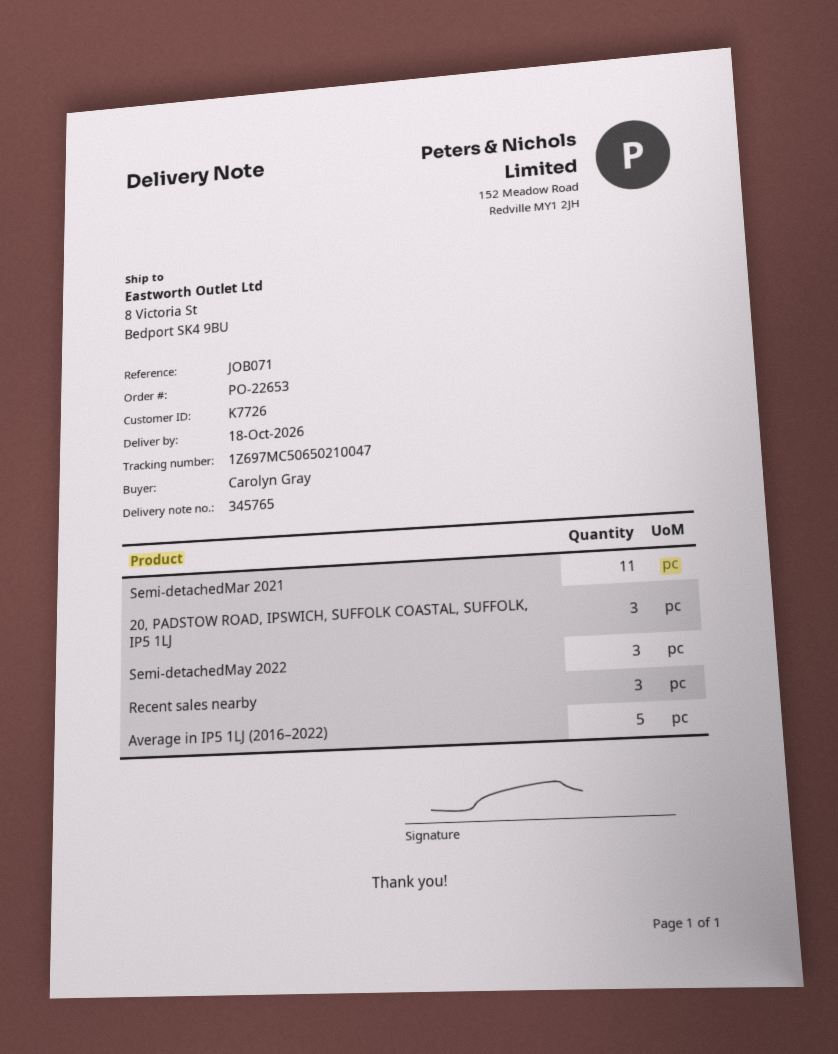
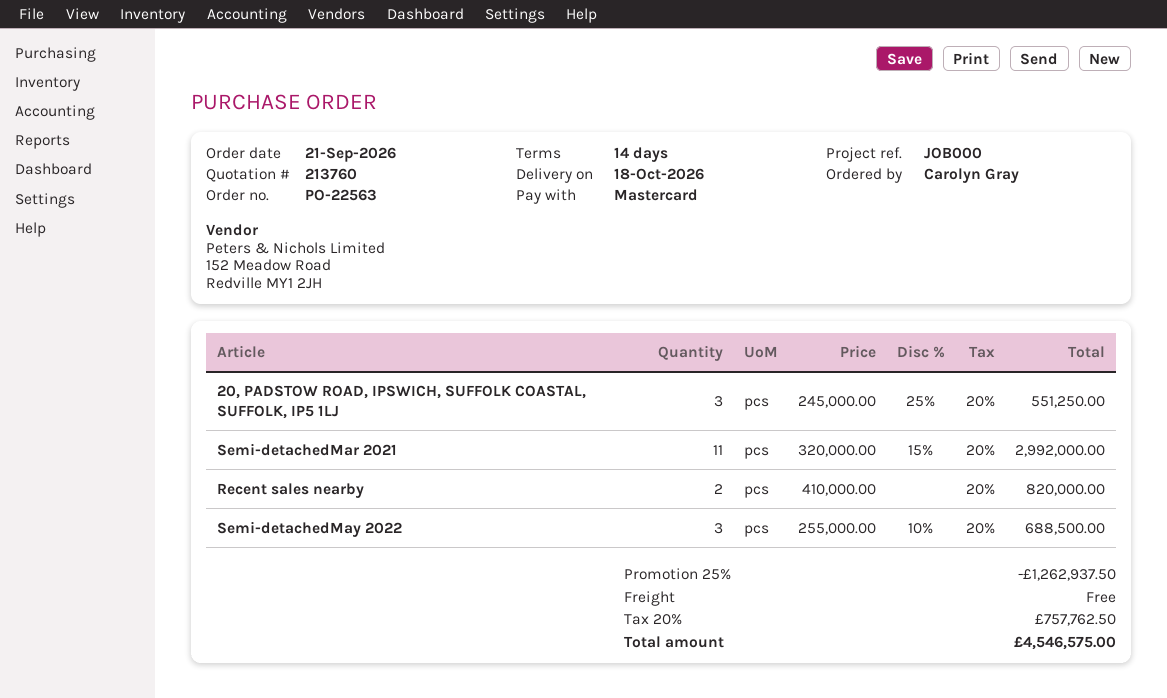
order number: PO-22653 -> PO-22563
reference: JOB071 -> JOB000
Recent sales nearby: 3 -> 2
Average in IP5 1LJ (2016–2022): 5 -> none

